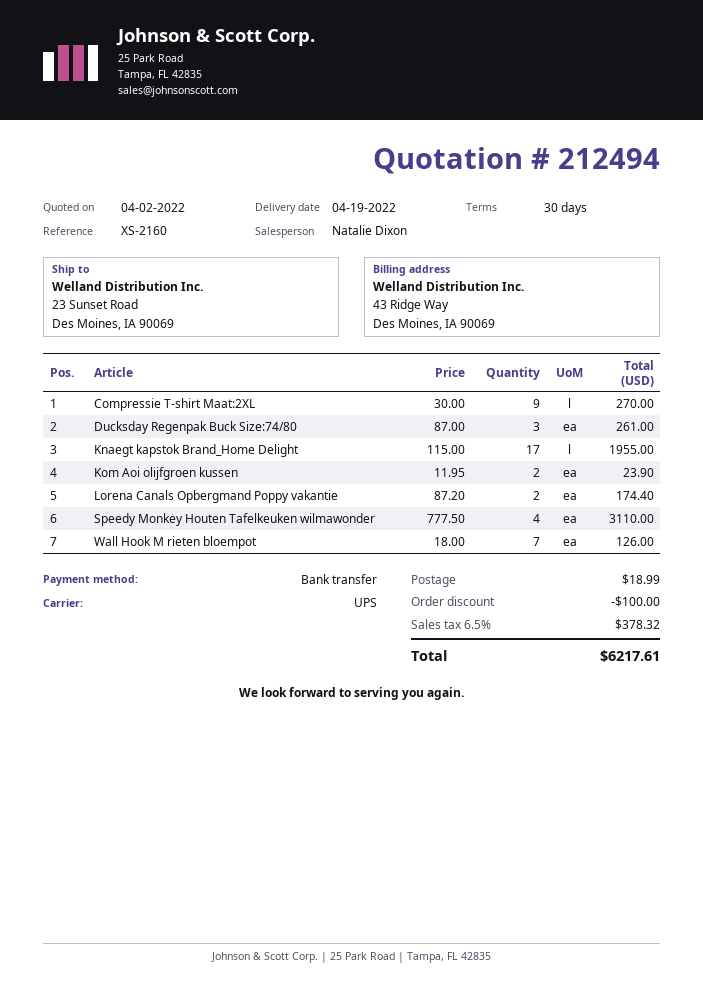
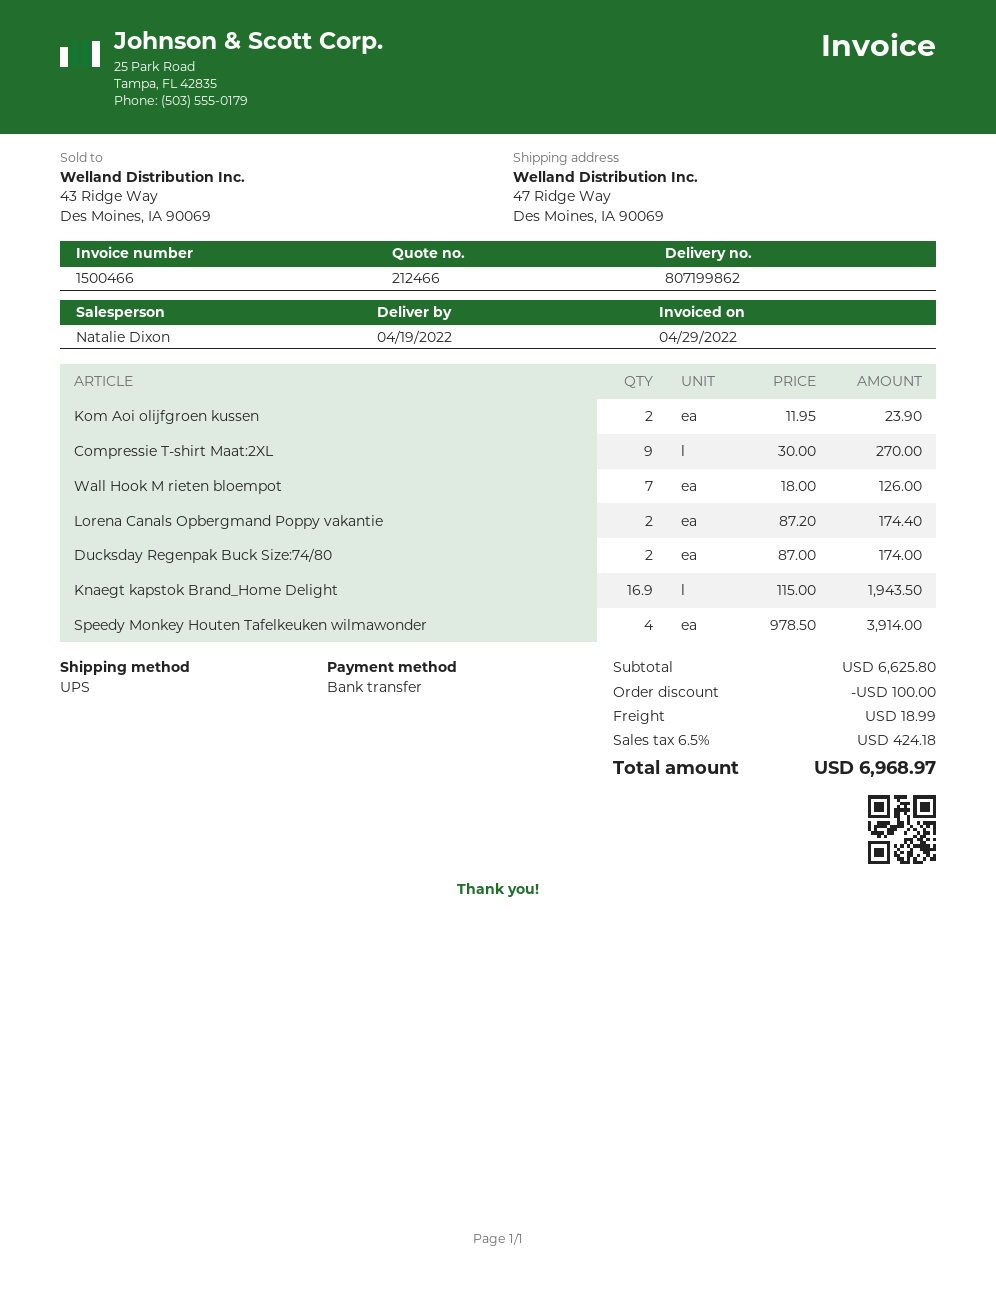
quote number: 212494 -> 212466
ship to: 23 Sunset Road, Des Moines, IA 90069 -> 47 Ridge Way, Des Moines, IA 90069
Ducksday Regenpak Buck Size:74/80: 3 x 87.00 = 261.00 -> 2 x 87.00 = 174.00
Knaegt kapstok Brand_Home Delight: 17 x 115.00 = 1955.00 -> 16.9 x 115.00 = 1943.50
Speedy Monkey Houten Tafelkeuken wilmawonder: 4 x 777.50 = 3110.00 -> 4 x 978.50 = 3914.00
tax: 6.5% = 378.32 -> 6.5% = 424.18
total: 6217.61 -> 6968.97

